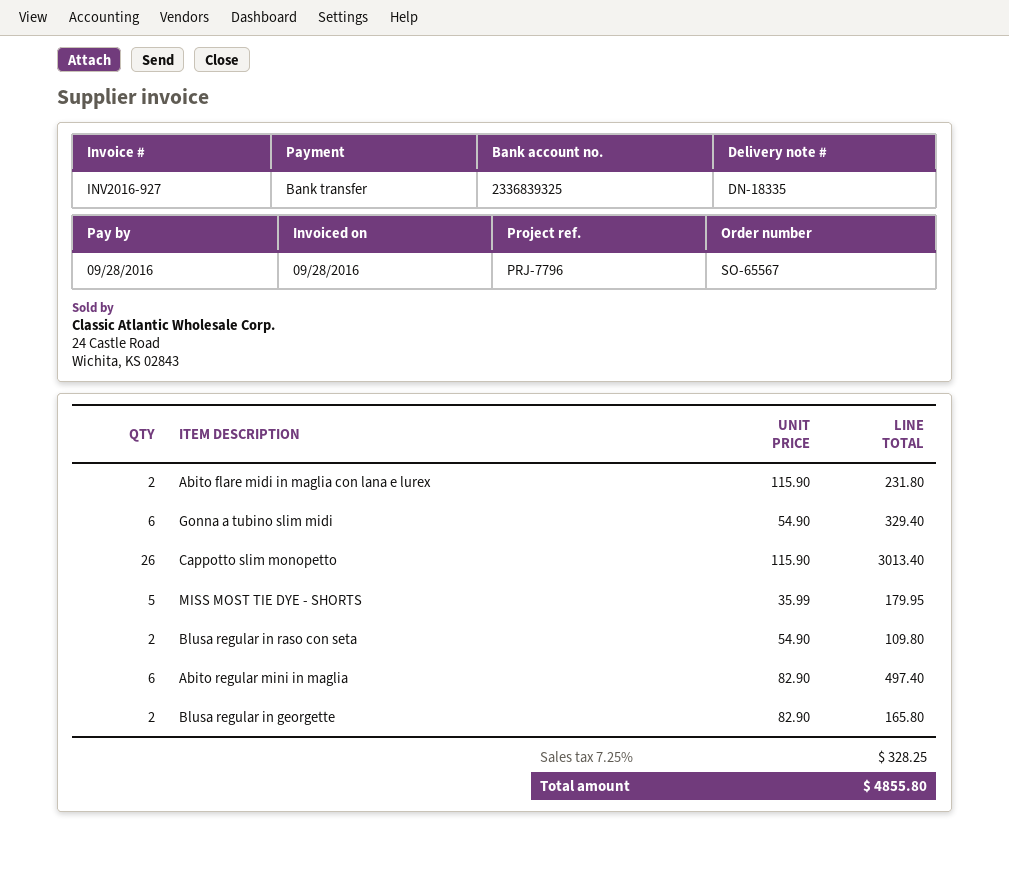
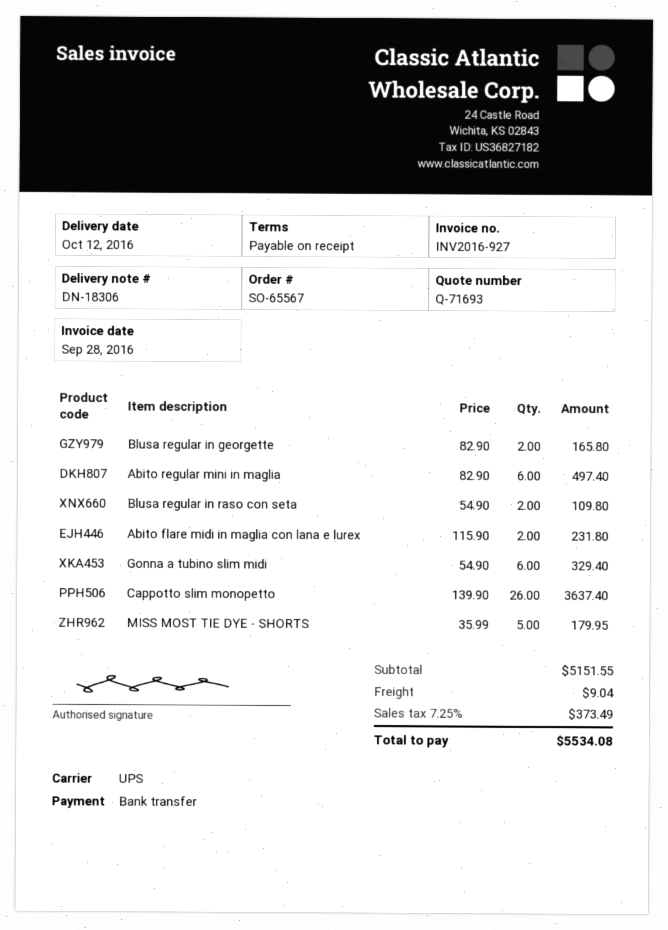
delivery note number: DN-18335 -> DN-18306
Cappotto slim monopetto: 26 x 115.90 = 3013.40 -> 26 x 139.90 = 3637.40
shipping: none -> 9.04
tax: 7.25% = 328.25 -> 7.25% = 373.49
total: 4855.80 -> 5534.08

